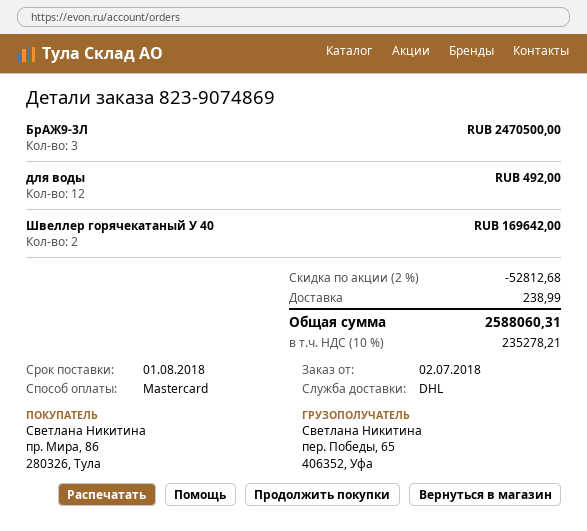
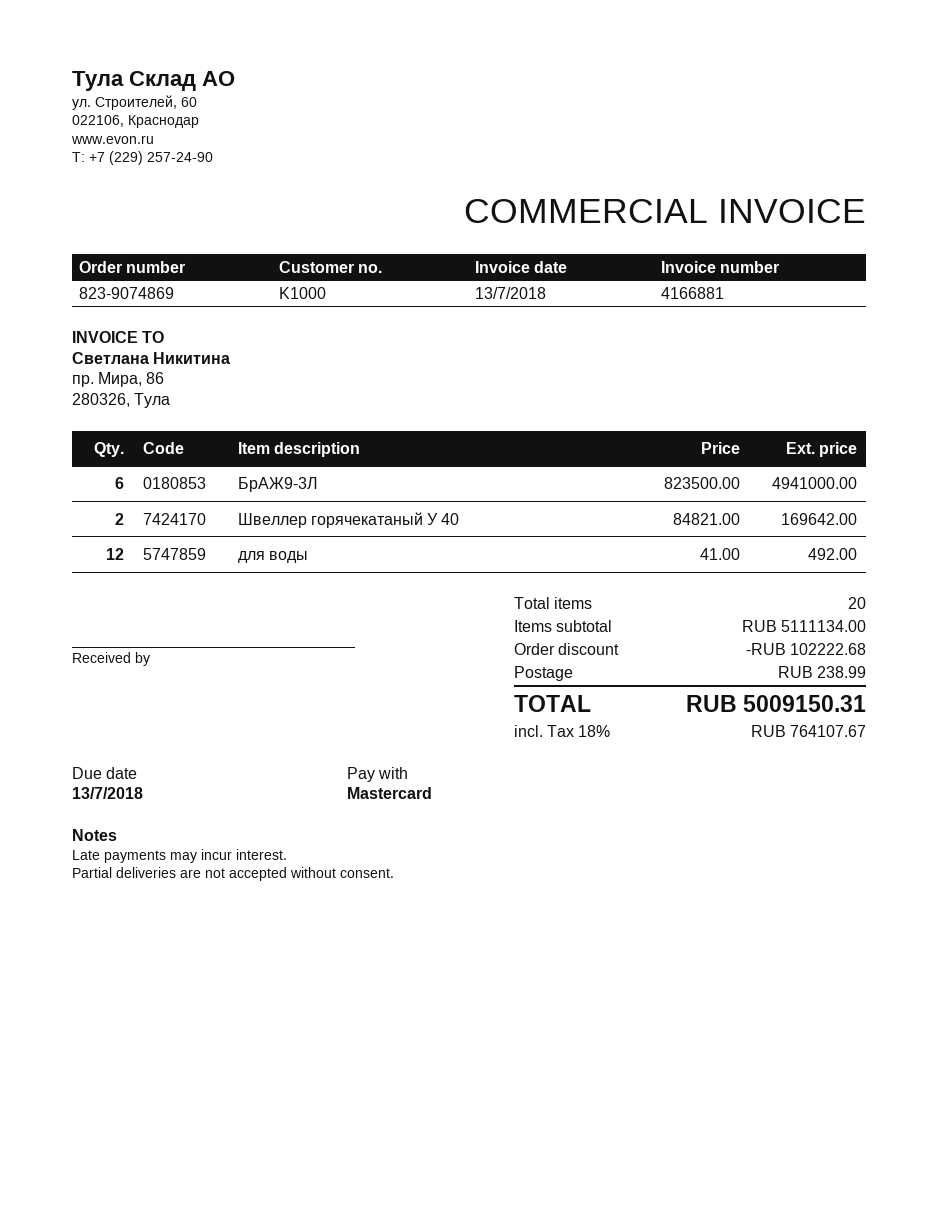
БрАЖ9-3Л: 3 for 2470500.00 -> 6 for 4941000.00
discount: 52812.68 -> 102222.68
tax: 10% = 235278.21 -> 18% = 764107.67
total: 2588060.31 -> 5009150.31

